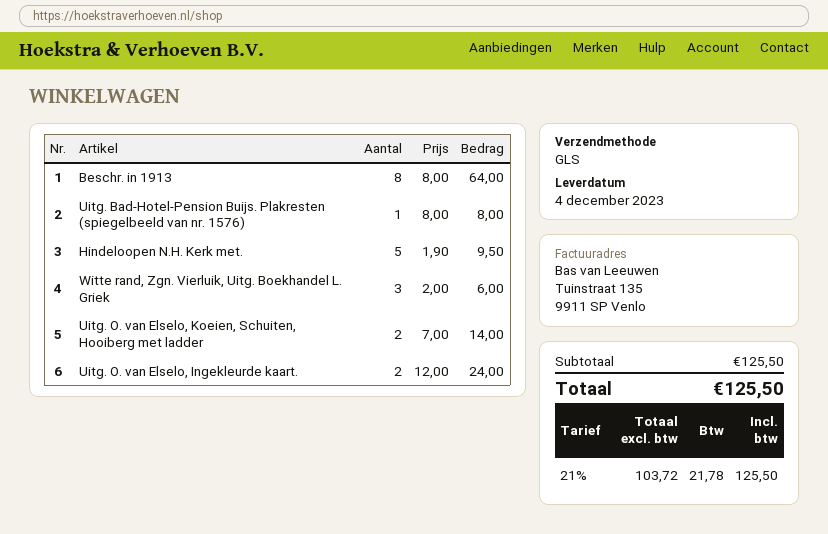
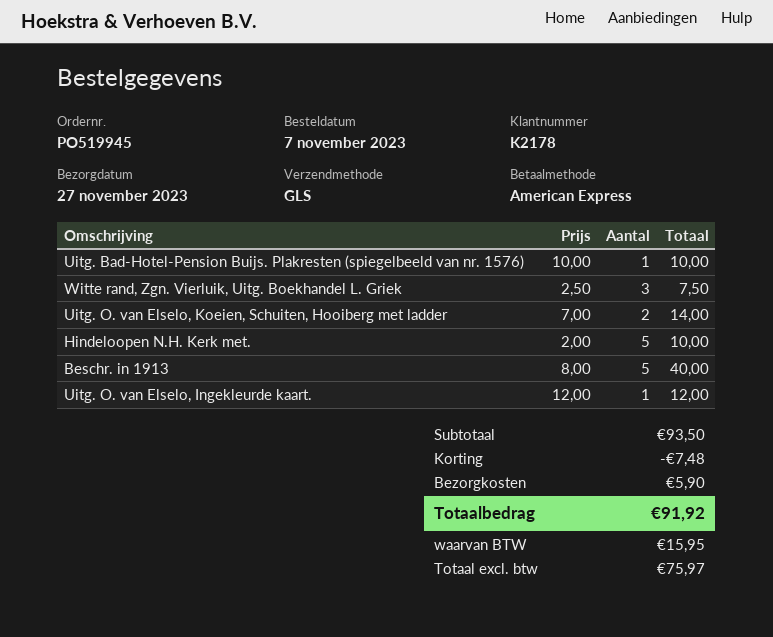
delivery date: 2023-12-04 -> 2023-11-27
Beschr. in 1913: 8 x 8.00 = 64.00 -> 5 x 8.00 = 40.00
Uitg. Bad-Hotel-Pension Buijs. Plakresten (spiegelbeeld van nr. 1576): 1 x 8.00 = 8.00 -> 1 x 10.00 = 10.00
Hindeloopen N.H. Kerk met.: 5 x 1.90 = 9.50 -> 5 x 2.00 = 10.00
Witte rand, Zgn. Vierluik, Uitg. Boekhandel L. Griek: 3 x 2.00 = 6.00 -> 3 x 2.50 = 7.50
Uitg. O. van Elselo, Ingekleurde kaart.: 2 x 12.00 = 24.00 -> 1 x 12.00 = 12.00
subtotal: 125.50 -> 93.50
discount: none -> 7.48
shipping: none -> 5.90
net: 103.72 -> 75.97
tax: 21.78 -> 15.95
total: 125.50 -> 91.92

